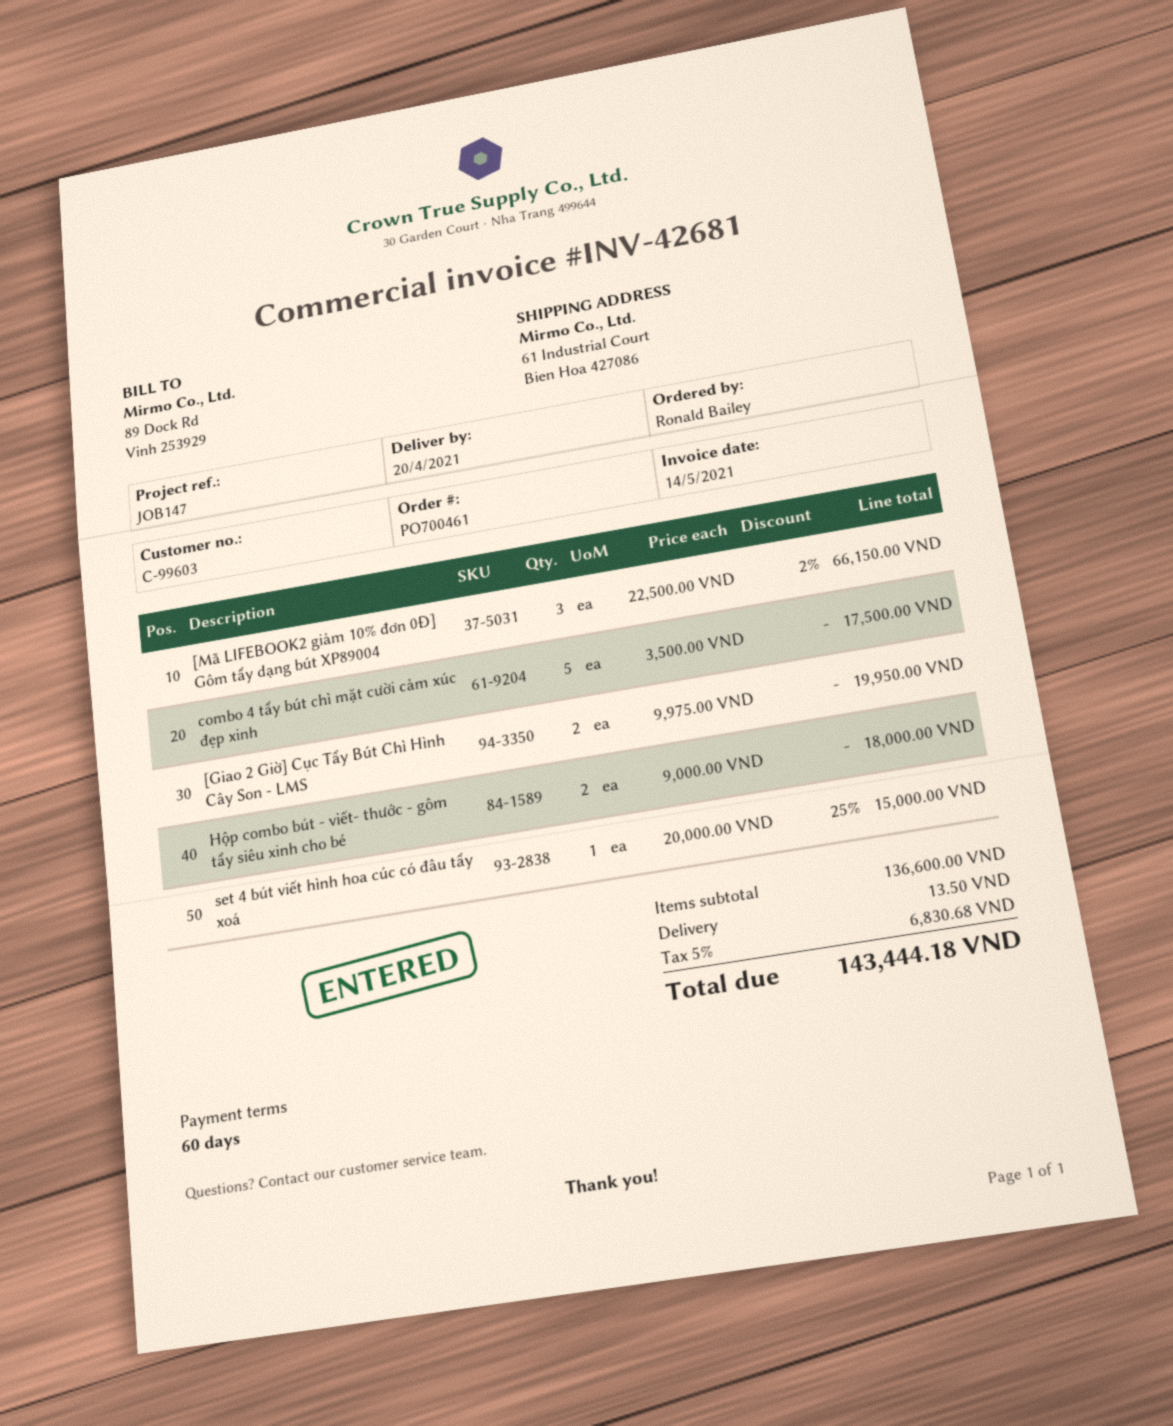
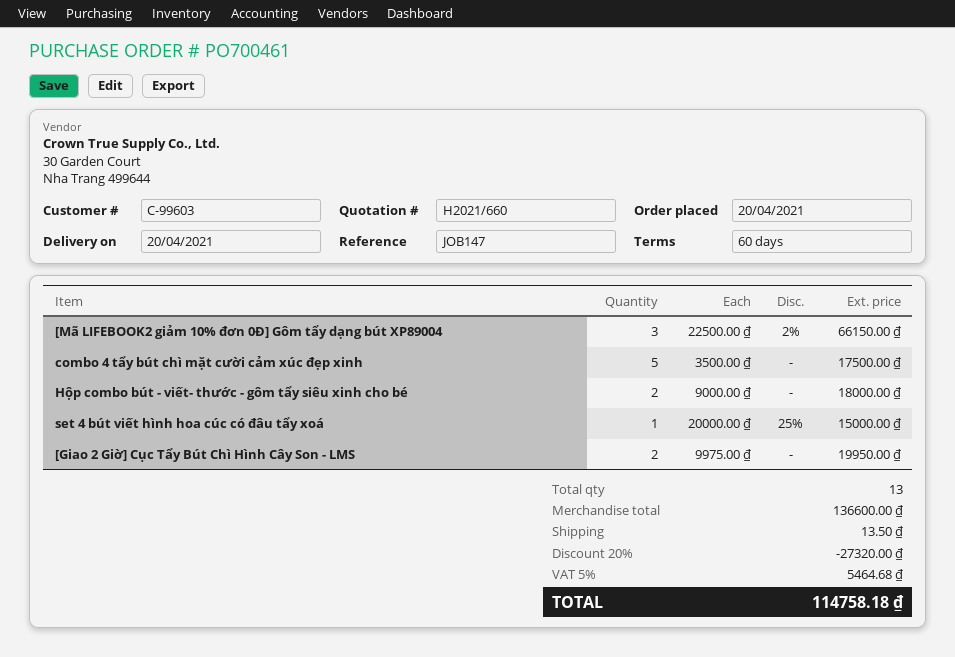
discount: none -> 20% = 27320.00
tax: 5% = 6830.68 -> 5% = 5464.68
total: 143444.18 -> 114758.18

